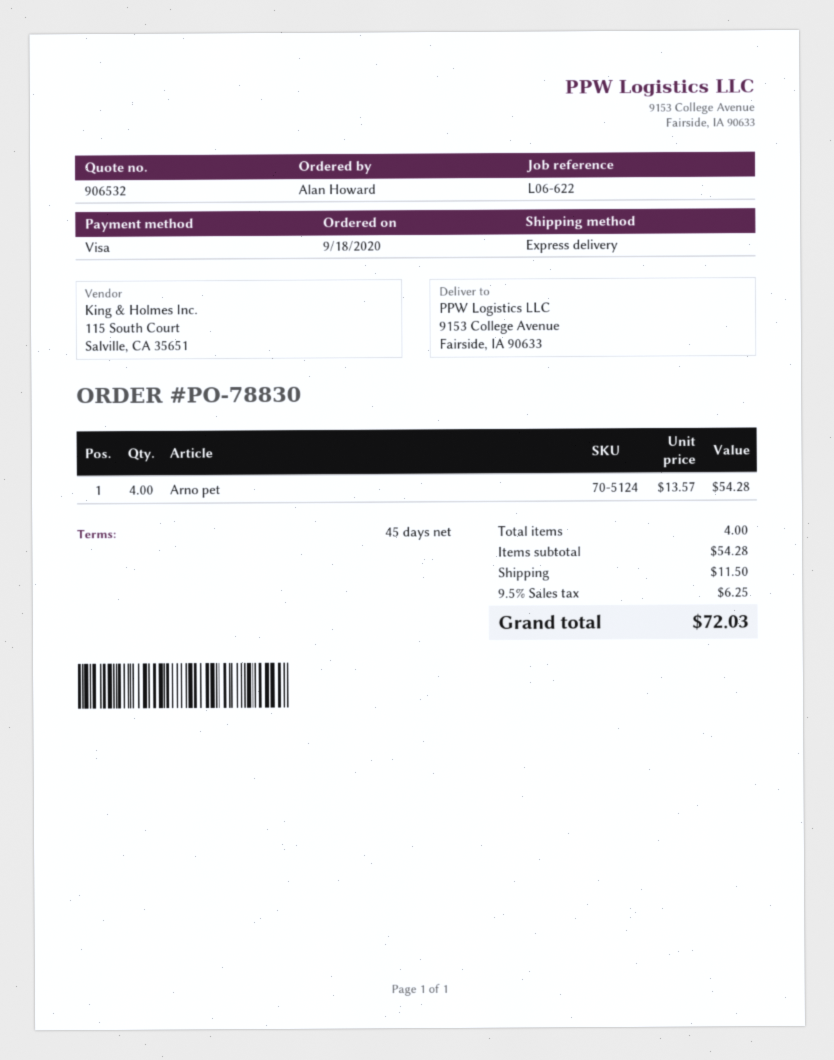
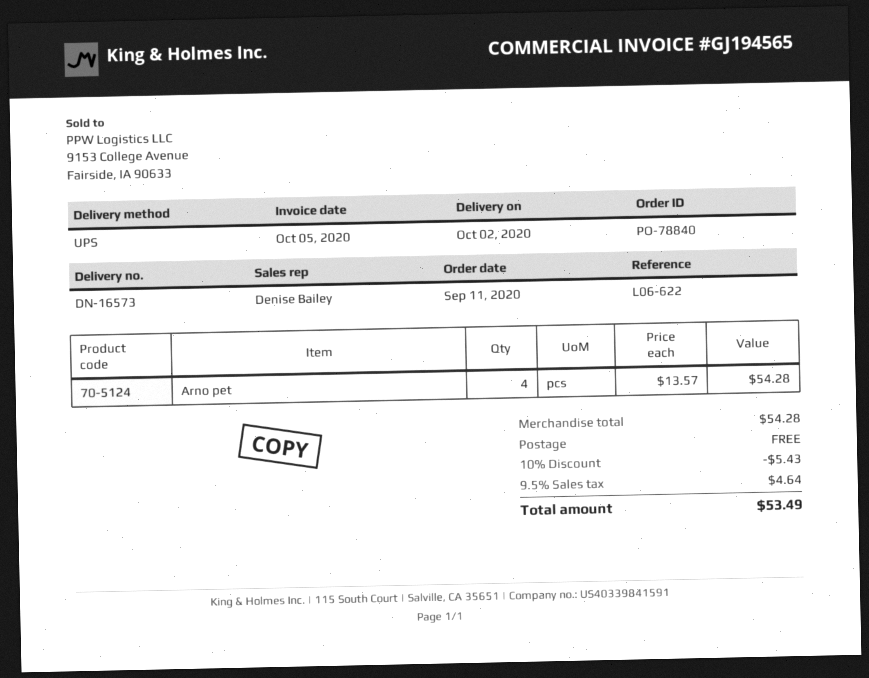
order number: PO-78830 -> PO-78840
order date: 2020-09-18 -> 2020-09-11
shipping method: express -> UPS
discount: none -> 10% = 5.43
shipping: 11.50 -> 0.00
tax: 9.5% = 6.25 -> 9.5% = 4.64
total: 72.03 -> 53.49

